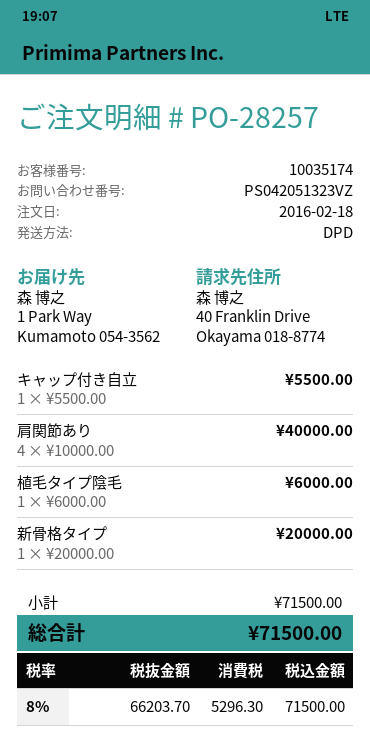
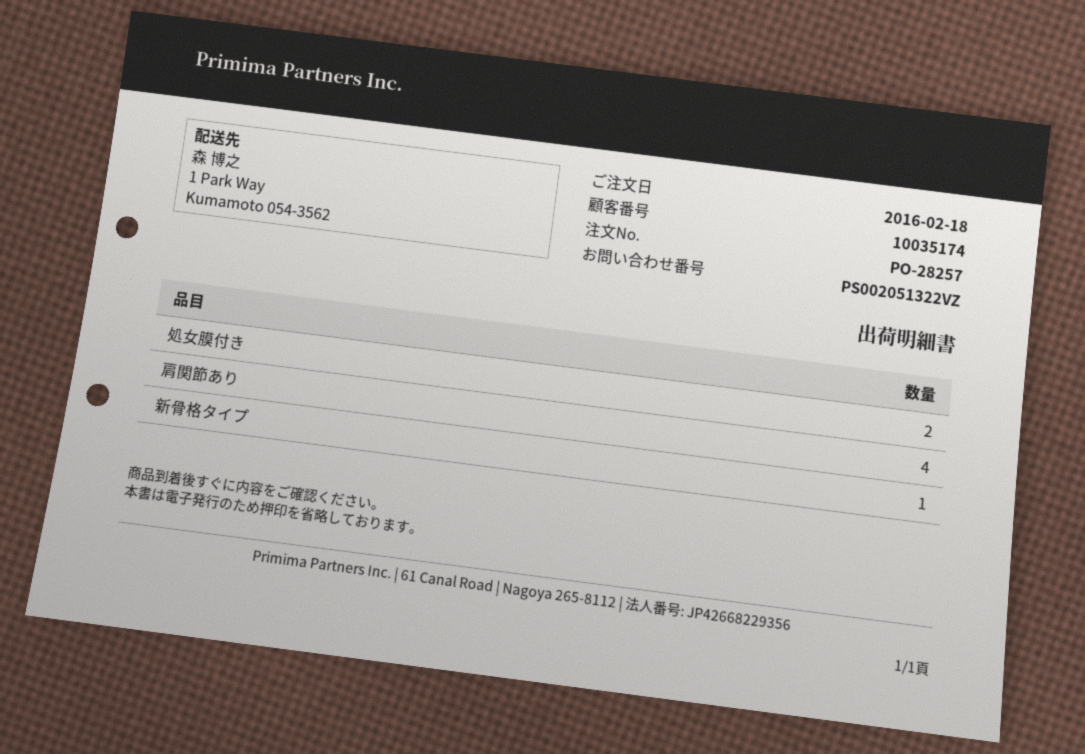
tracking number: PS042051323VZ -> PS002051322VZ
キャップ付き自立: 1 -> none
植毛タイプ陰毛: 1 -> none
処女膜付き: none -> 2

